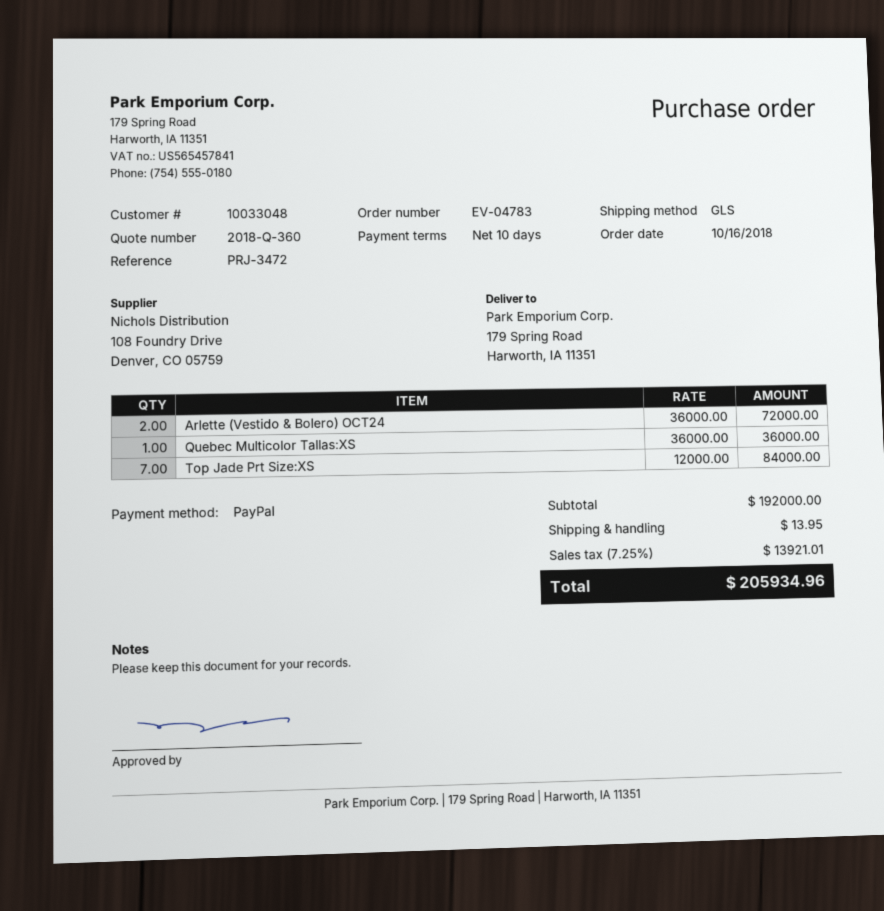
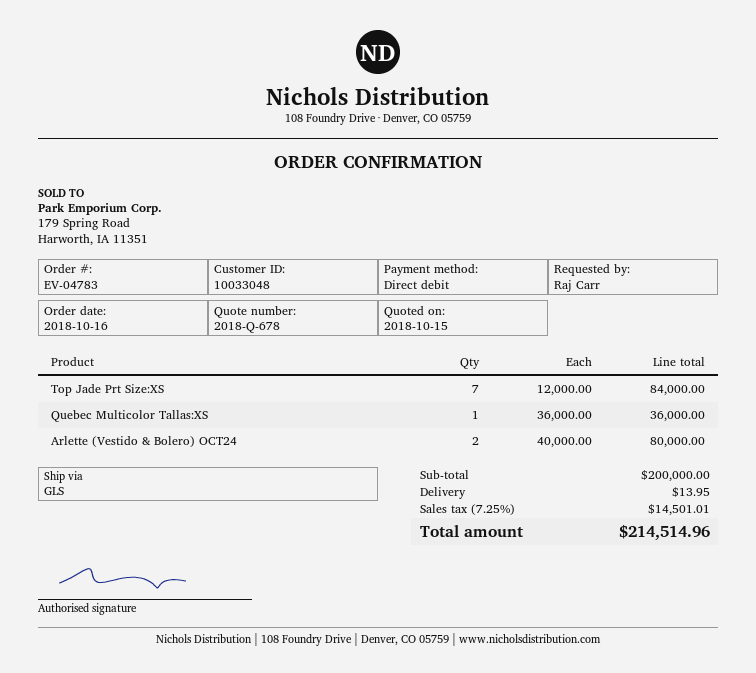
quote number: 2018-Q-360 -> 2018-Q-678
payment method: PayPal -> direct debit
Arlette (Vestido & Bolero) OCT24: 2 x 36000.00 = 72000.00 -> 2 x 40000.00 = 80000.00
subtotal: 192000.00 -> 200000.00
tax: 7.25% = 13921.01 -> 7.25% = 14501.01
total: 205934.96 -> 214514.96

